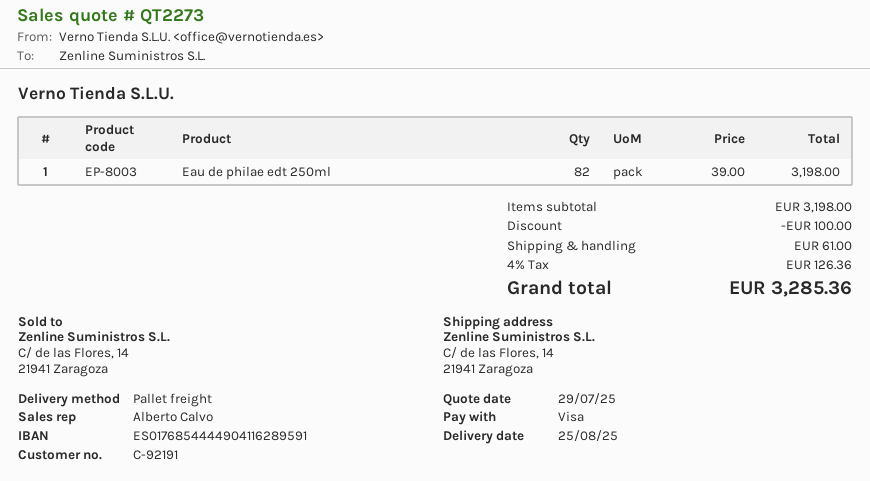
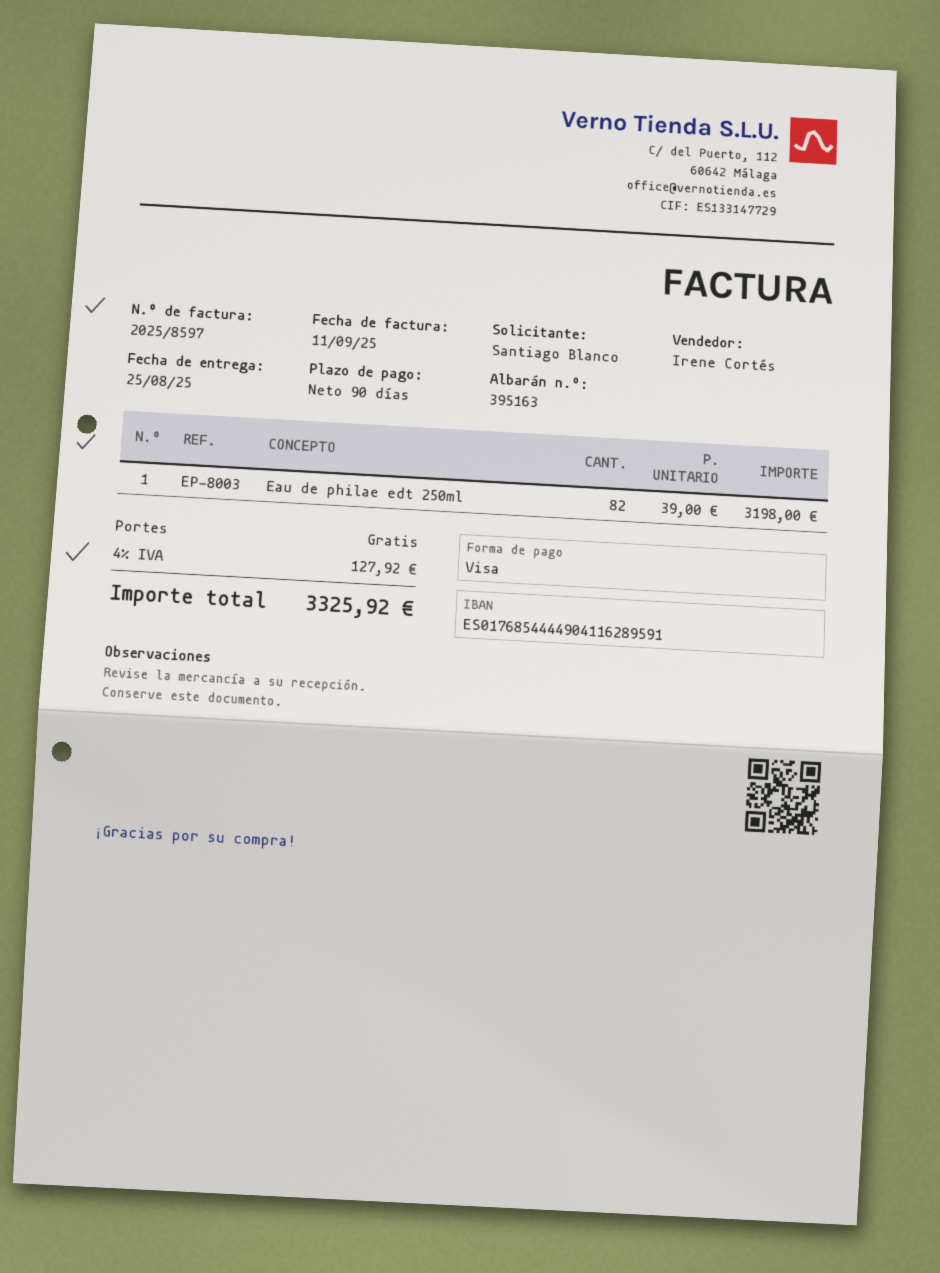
sales rep: Alberto Calvo -> Irene Cortés
discount: 100.00 -> none
shipping: 61.00 -> 0.00
tax: 4% = 126.36 -> 4% = 127.92
total: 3285.36 -> 3325.92

